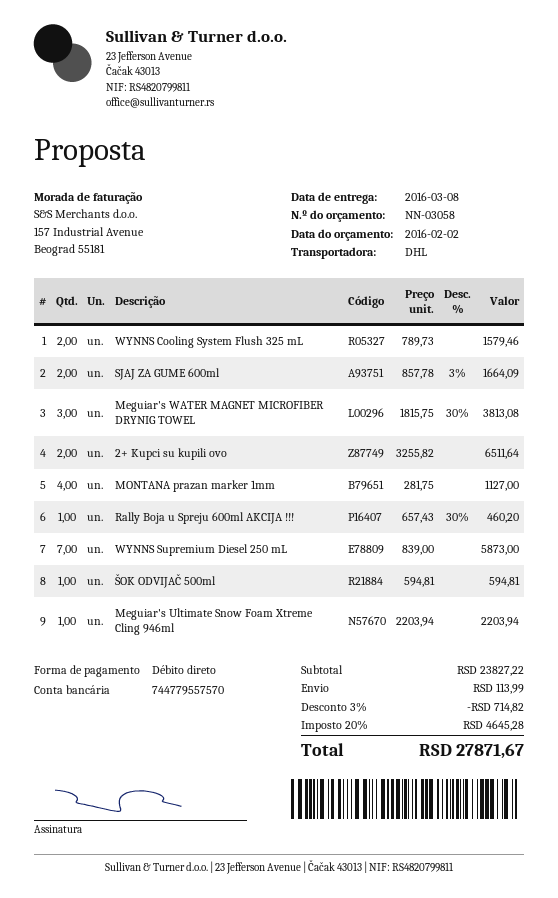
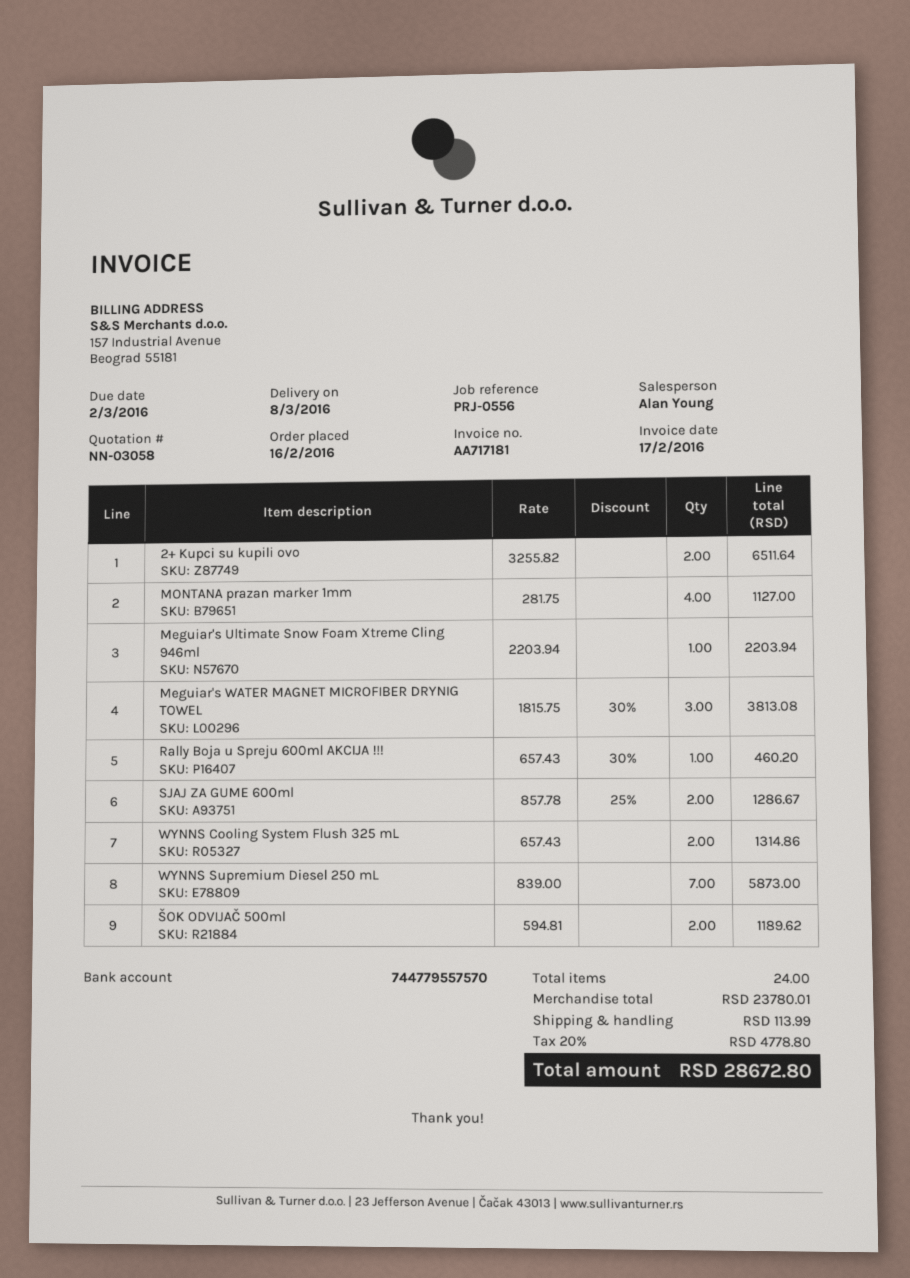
WYNNS Cooling System Flush 325 mL: 2 x 789.73 = 1579.46 -> 2 x 657.43 = 1314.86
SJAJ ZA GUME 600ml: 2 x 857.78 - 3% = 1664.09 -> 2 x 857.78 - 25% = 1286.67
ŠOK ODVIJAČ 500ml: 1 x 594.81 = 594.81 -> 2 x 594.81 = 1189.62
subtotal: 23827.22 -> 23780.01
discount: 3% = 714.82 -> none
tax: 20% = 4645.28 -> 20% = 4778.80
total: 27871.67 -> 28672.80

